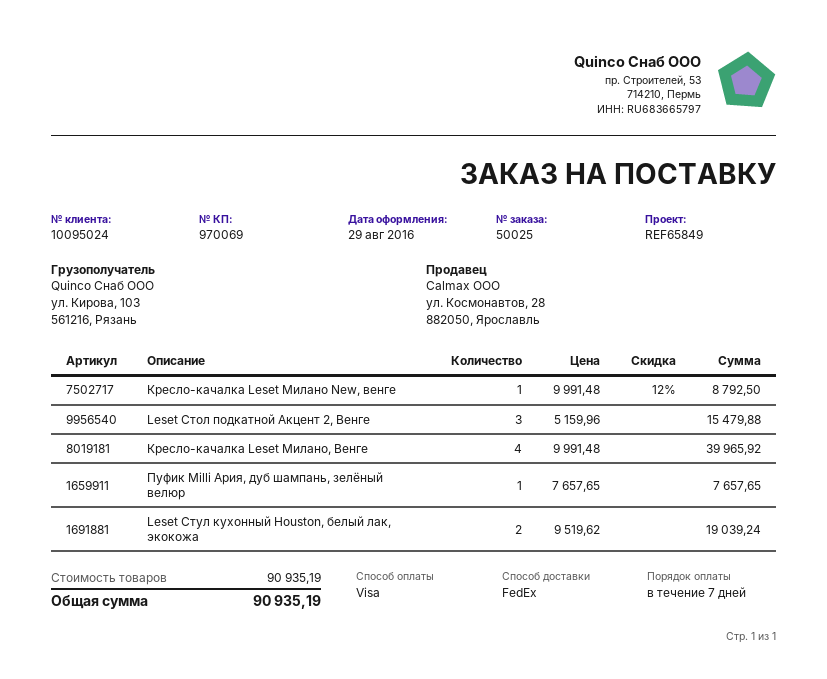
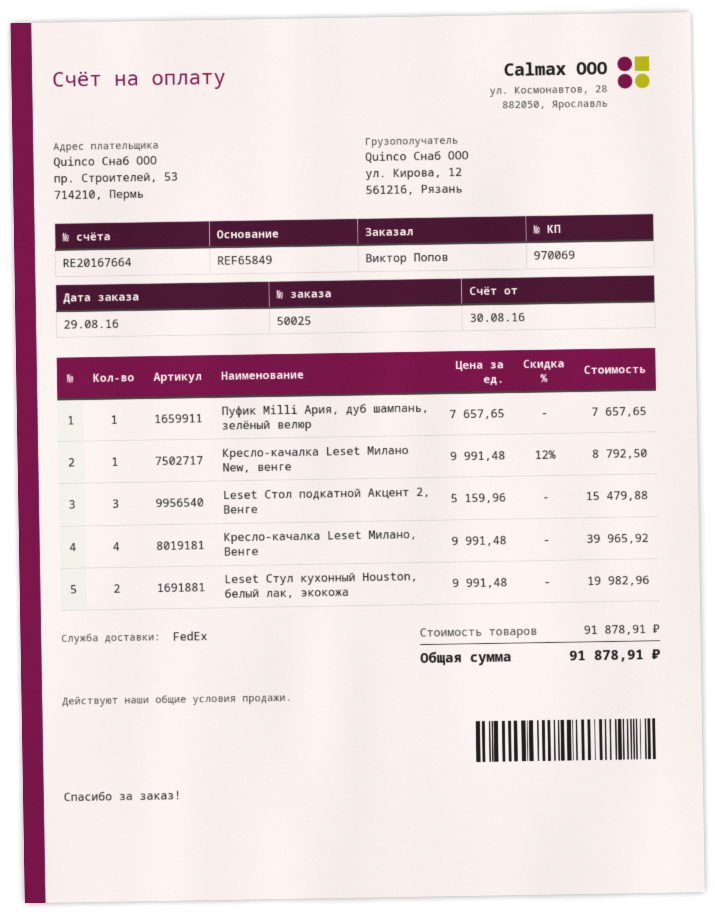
ship to: ул. Кирова, 103, 561216, Рязань -> ул. Кирова, 12, 561216, Рязань
Leset Стул кухонный Houston, белый лак, экокожа: 2 x 9519.62 = 19039.24 -> 2 x 9991.48 = 19982.96
subtotal: 90935.19 -> 91878.91
total: 90935.19 -> 91878.91

